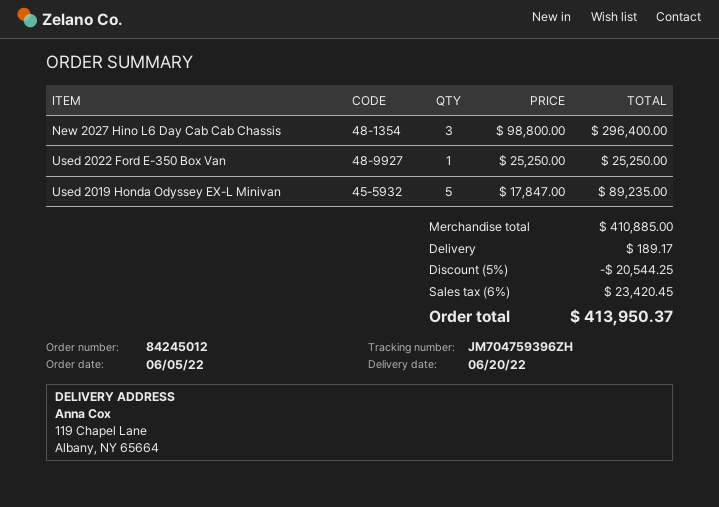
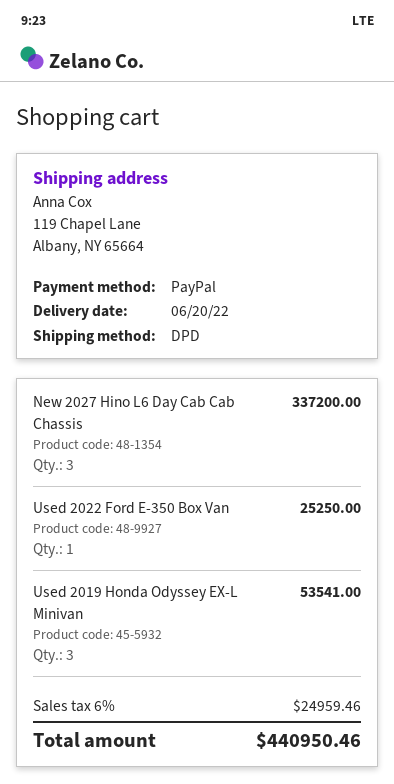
New 2027 Hino L6 Day Cab Cab Chassis: 3 for 296400.00 -> 3 for 337200.00
Used 2019 Honda Odyssey EX-L Minivan: 5 for 89235.00 -> 3 for 53541.00
discount: 5% = 20544.25 -> none
shipping: 189.17 -> none
tax: 6% = 23420.45 -> 6% = 24959.46
total: 413950.37 -> 440950.46

